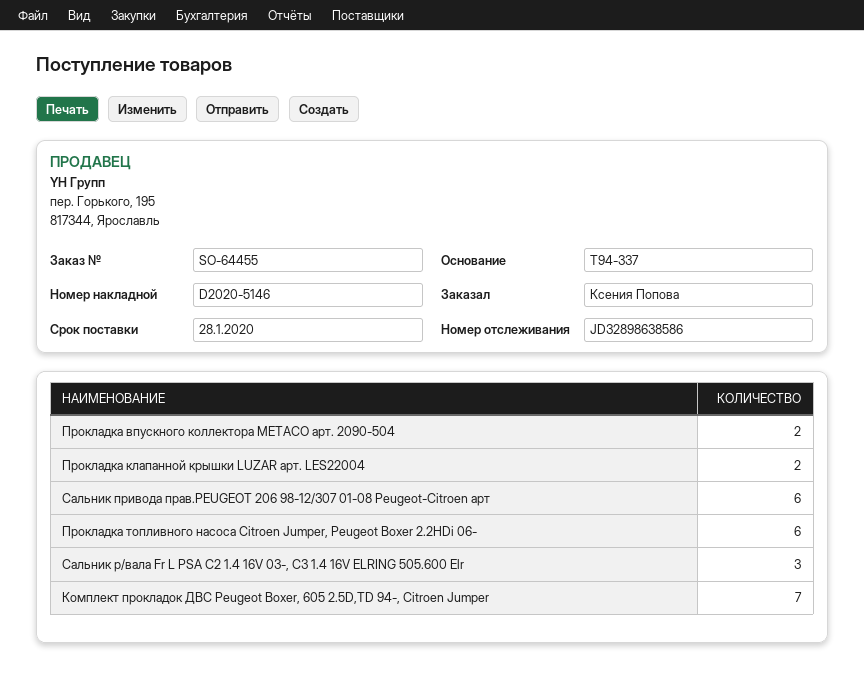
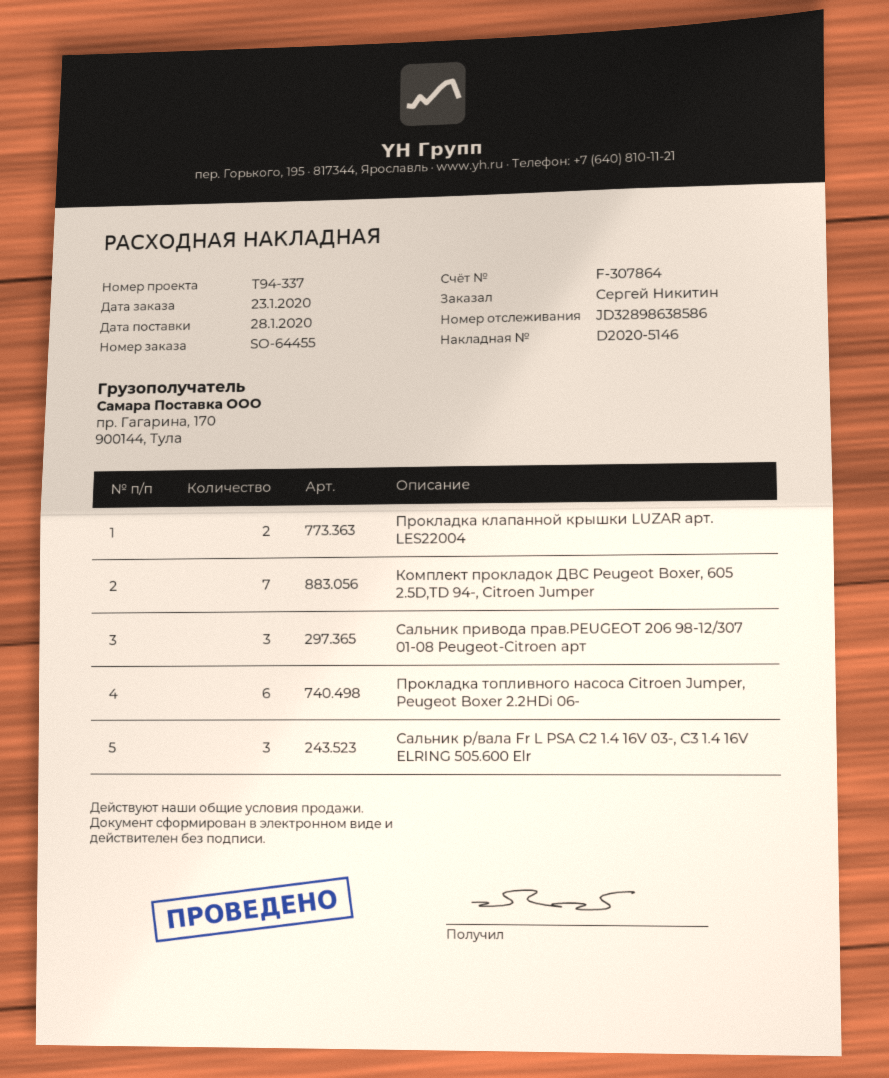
ordered by: Ксения Попова -> Сергей Никитин
Прокладка впускного коллектора METACO арт. 2090-504: 2 -> none
Сальник привода прав.PEUGEOT 206 98-12/307 01-08 Peugeot-Citroen арт: 6 -> 3

